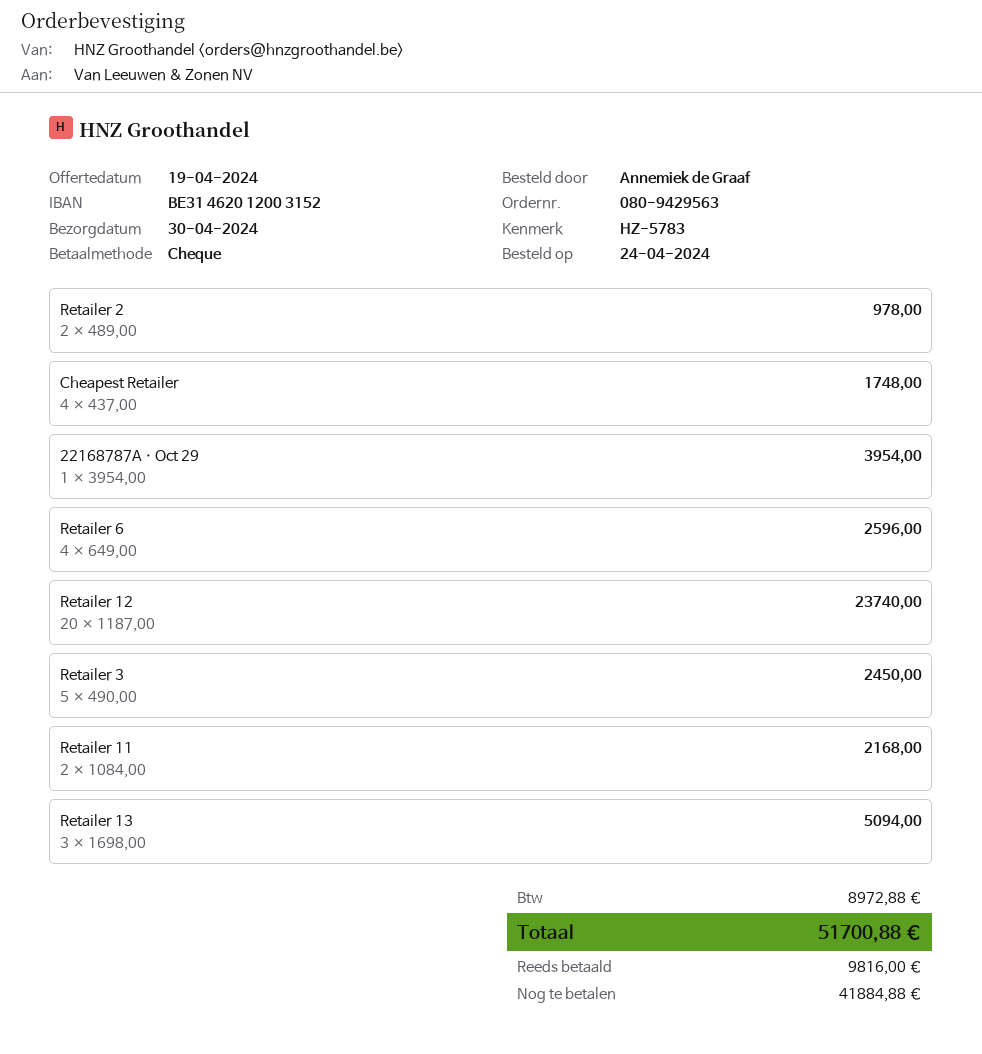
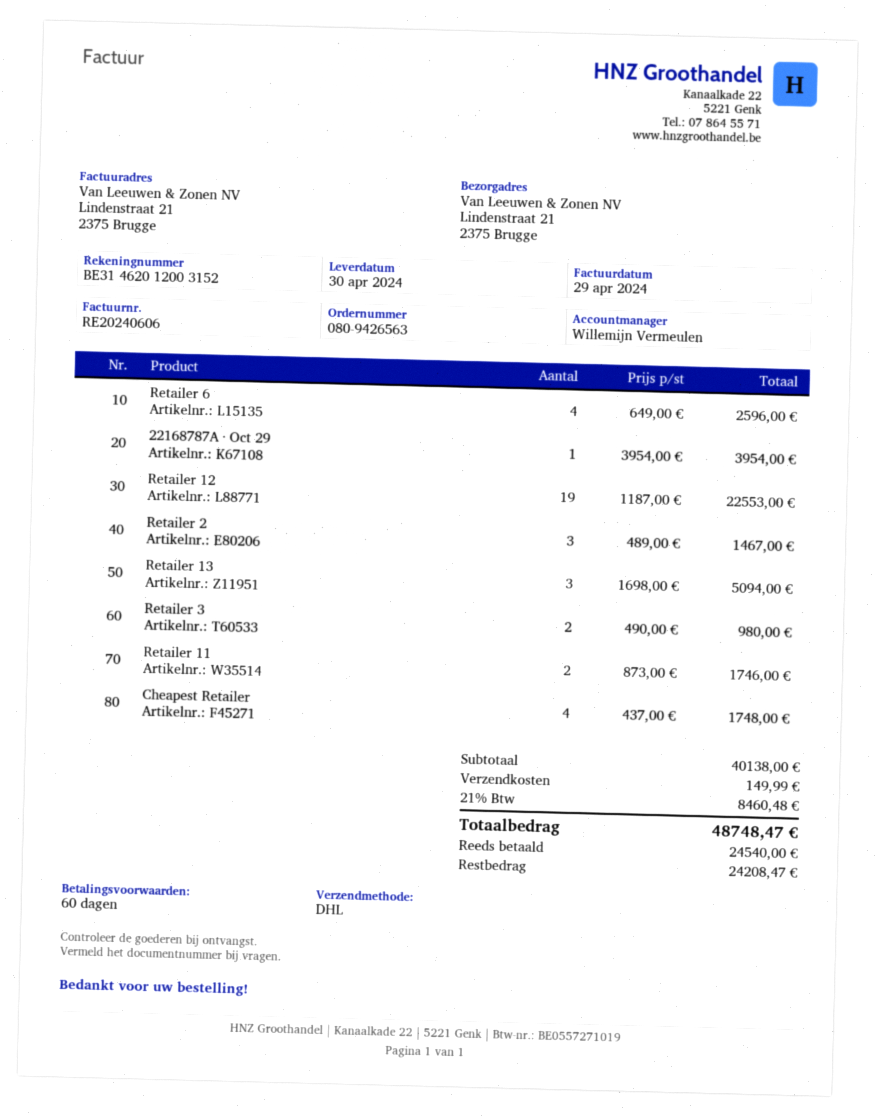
order number: 080-9429563 -> 080-9426563
Retailer 2: 2 x 489.00 = 978.00 -> 3 x 489.00 = 1467.00
Retailer 12: 20 x 1187.00 = 23740.00 -> 19 x 1187.00 = 22553.00
Retailer 3: 5 x 490.00 = 2450.00 -> 2 x 490.00 = 980.00
Retailer 11: 2 x 1084.00 = 2168.00 -> 2 x 873.00 = 1746.00
shipping: none -> 149.99
tax: 8972.88 -> 8460.48
total: 51700.88 -> 48748.47
deposit: 9816.00 -> 24540.00
balance: 41884.88 -> 24208.47

